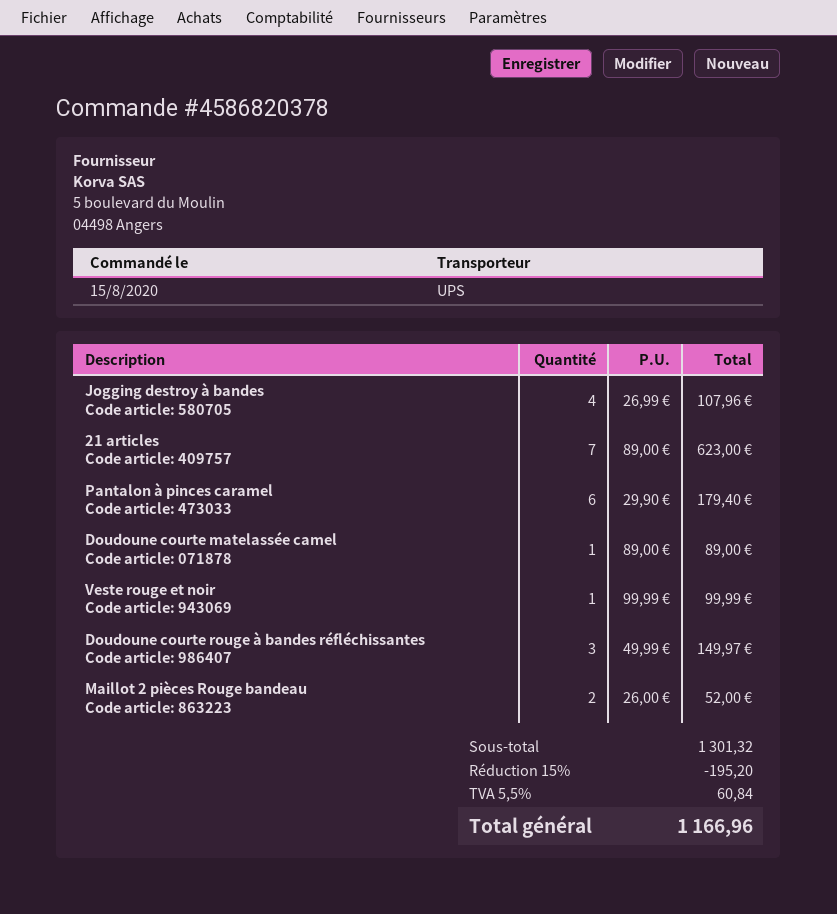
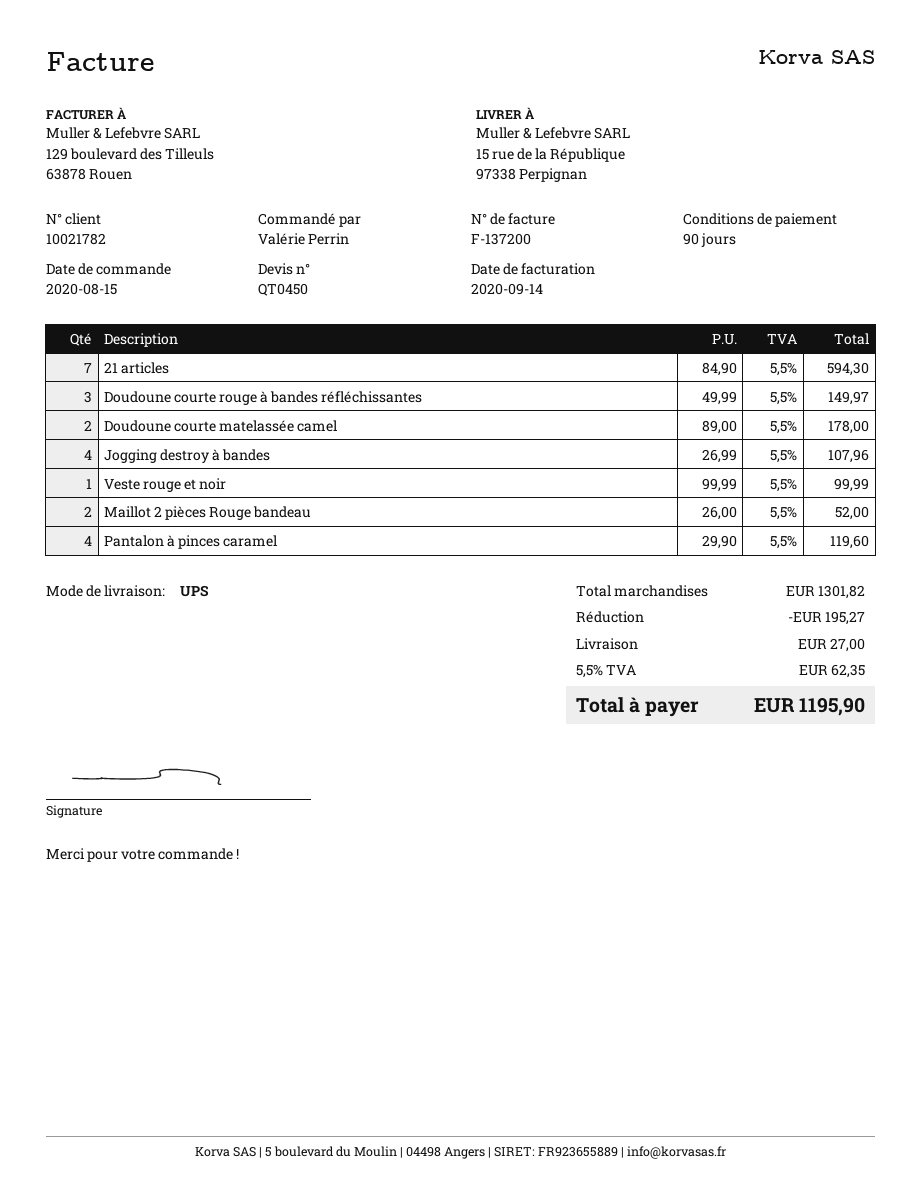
21 articles: 7 x 89.00 = 623.00 -> 7 x 84.90 = 594.30
Pantalon à pinces caramel: 6 x 29.90 = 179.40 -> 4 x 29.90 = 119.60
Doudoune courte matelassée camel: 1 x 89.00 = 89.00 -> 2 x 89.00 = 178.00
subtotal: 1301.32 -> 1301.82
discount: 195.20 -> 195.27
shipping: none -> 27.00
tax: 5.5% = 60.84 -> 5.5% = 62.35
total: 1166.96 -> 1195.90

